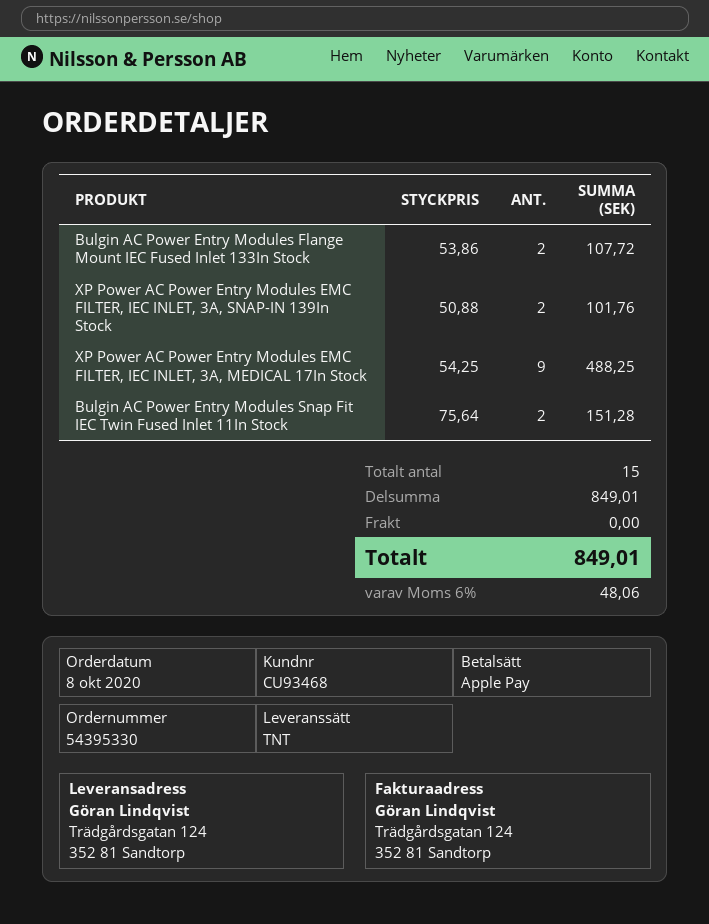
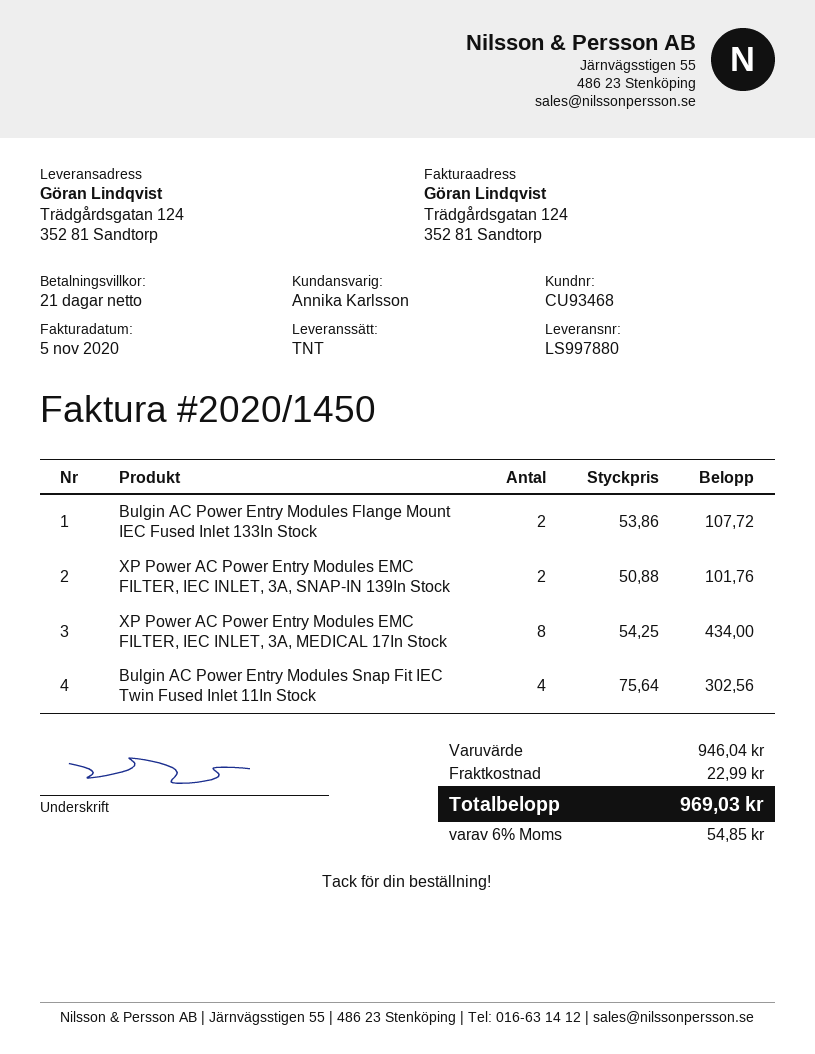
XP Power AC Power Entry Modules EMC FILTER, IEC INLET, 3A, MEDICAL 17In Stock: 9 x 54.25 = 488.25 -> 8 x 54.25 = 434.00
Bulgin AC Power Entry Modules Snap Fit IEC Twin Fused Inlet 11In Stock: 2 x 75.64 = 151.28 -> 4 x 75.64 = 302.56
subtotal: 849.01 -> 946.04
shipping: 0.00 -> 22.99
tax: 6% = 48.06 -> 6% = 54.85
total: 849.01 -> 969.03

